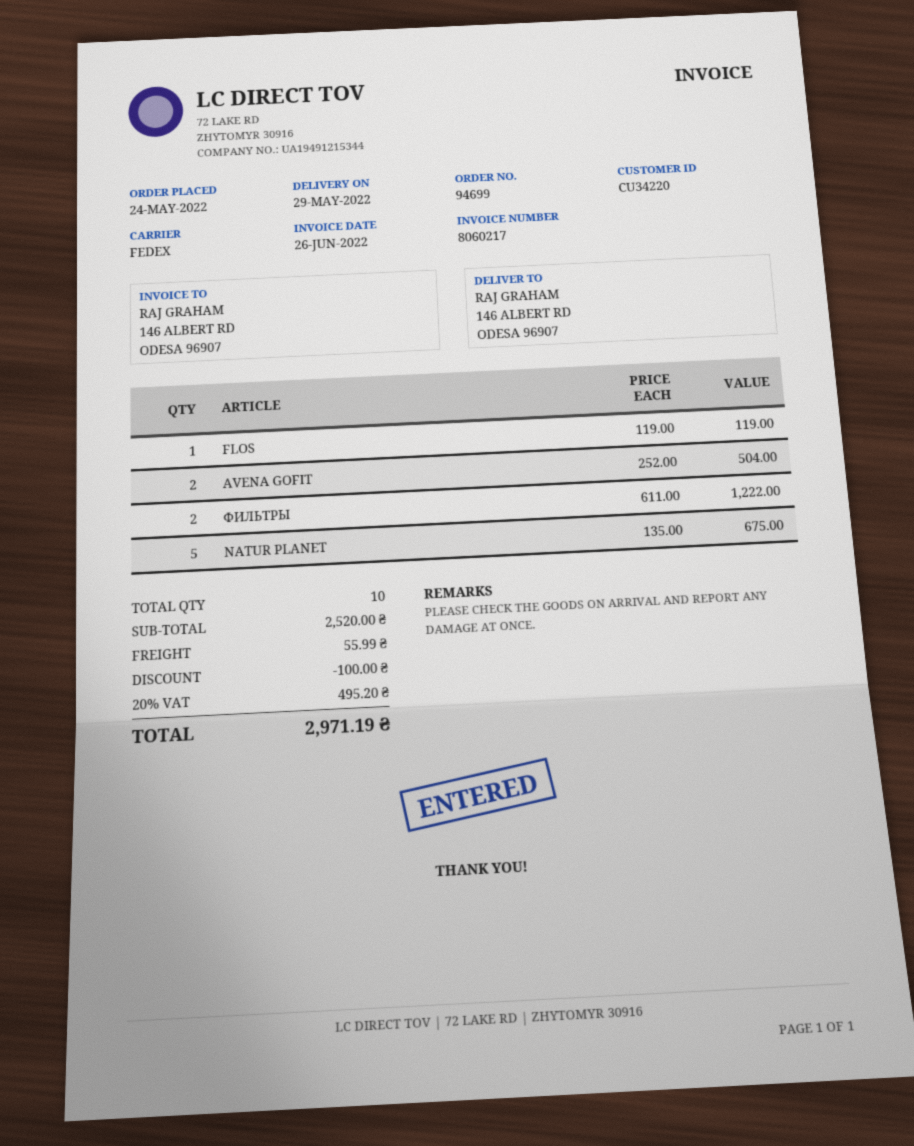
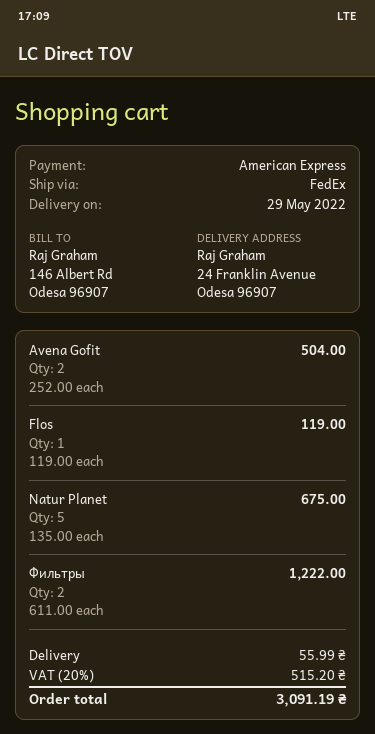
ship to: 146 ALBERT RD, ODESA 96907 -> 24 Franklin Avenue, Odesa 96907
discount: 100.00 -> none
tax: 20% = 495.20 -> 20% = 515.20
total: 2971.19 -> 3091.19

